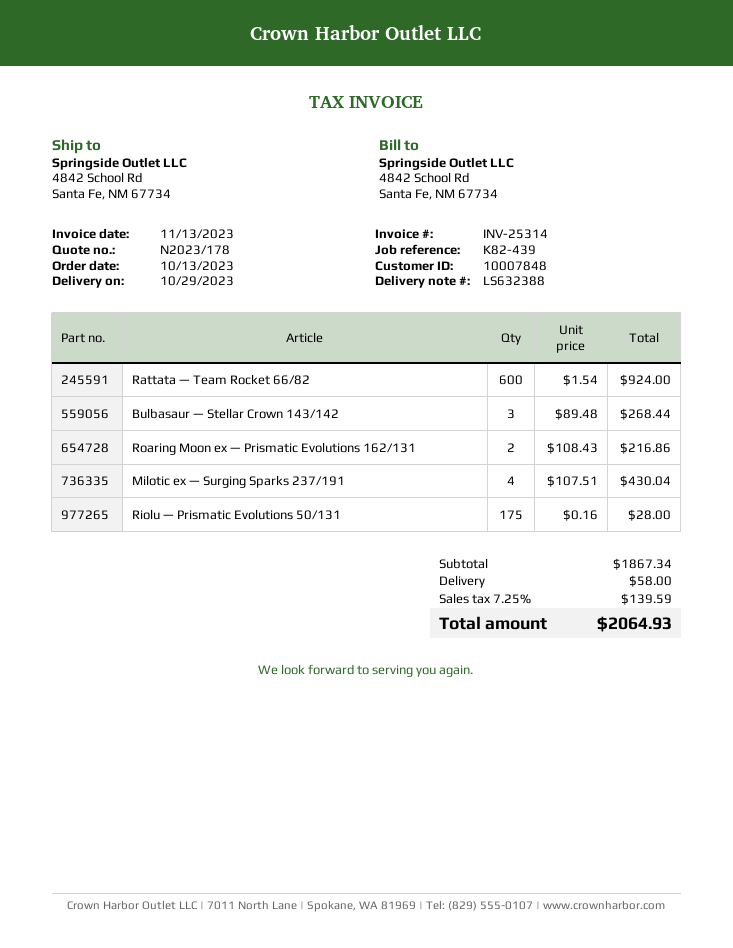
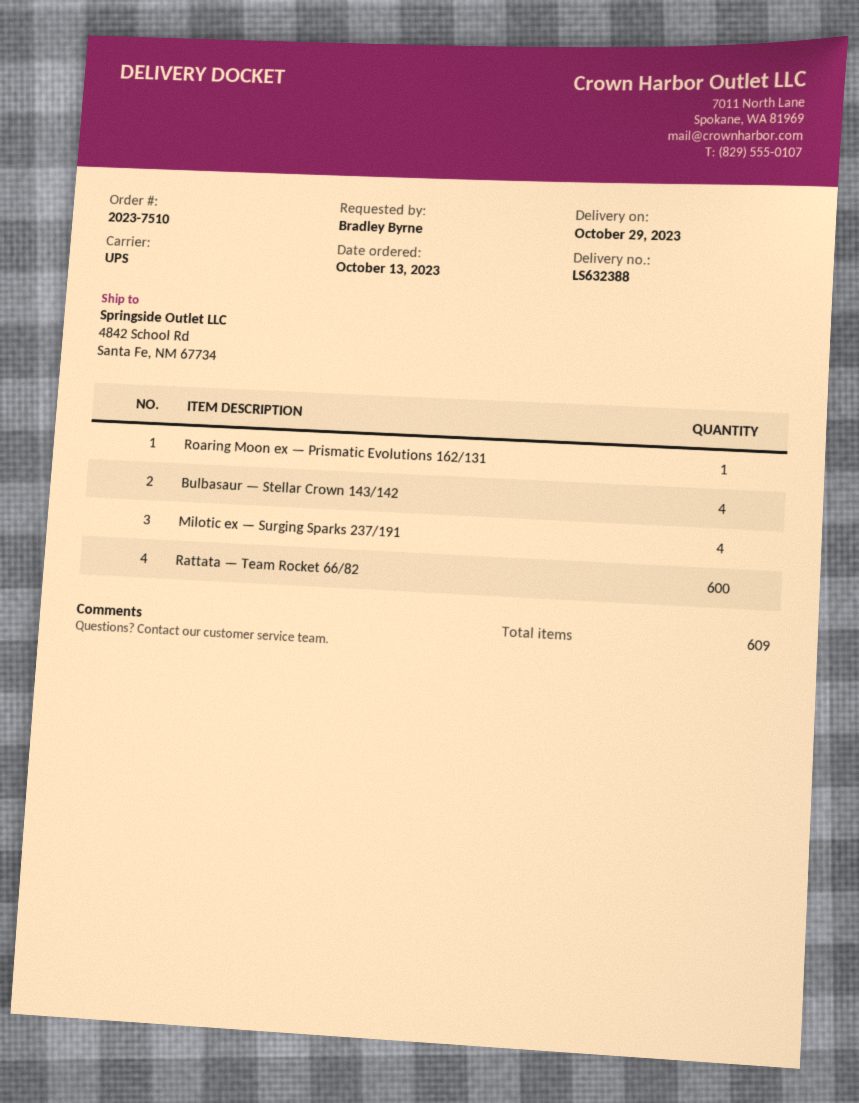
Bulbasaur — Stellar Crown 143/142: 3 -> 4
Roaring Moon ex — Prismatic Evolutions 162/131: 2 -> 1
Riolu — Prismatic Evolutions 50/131: 175 -> none

